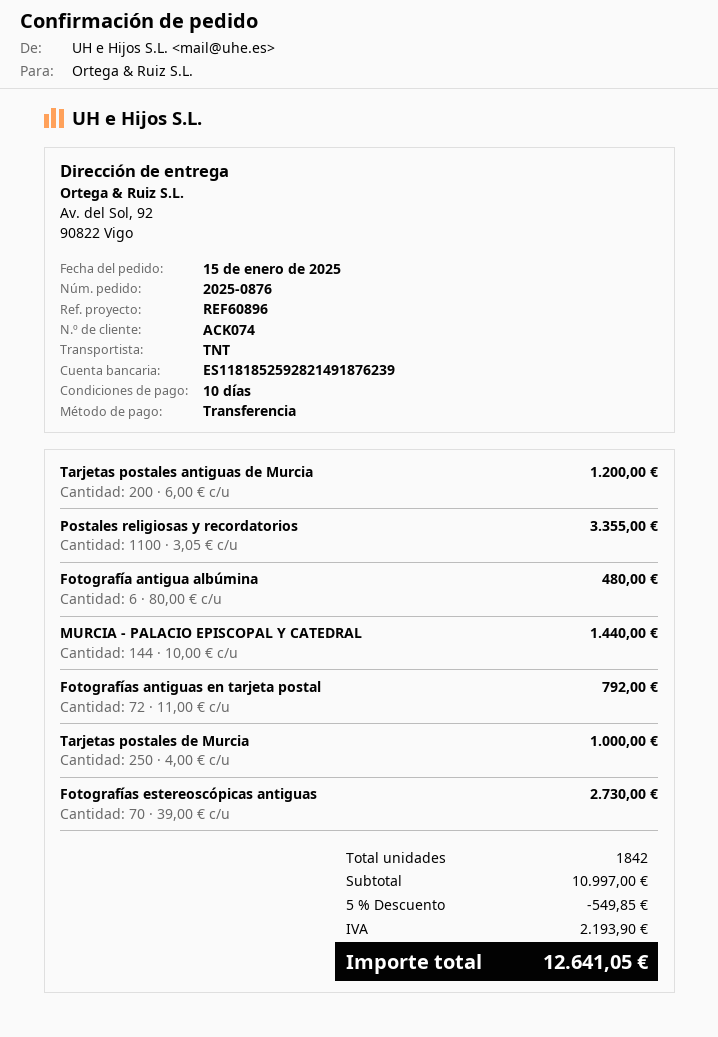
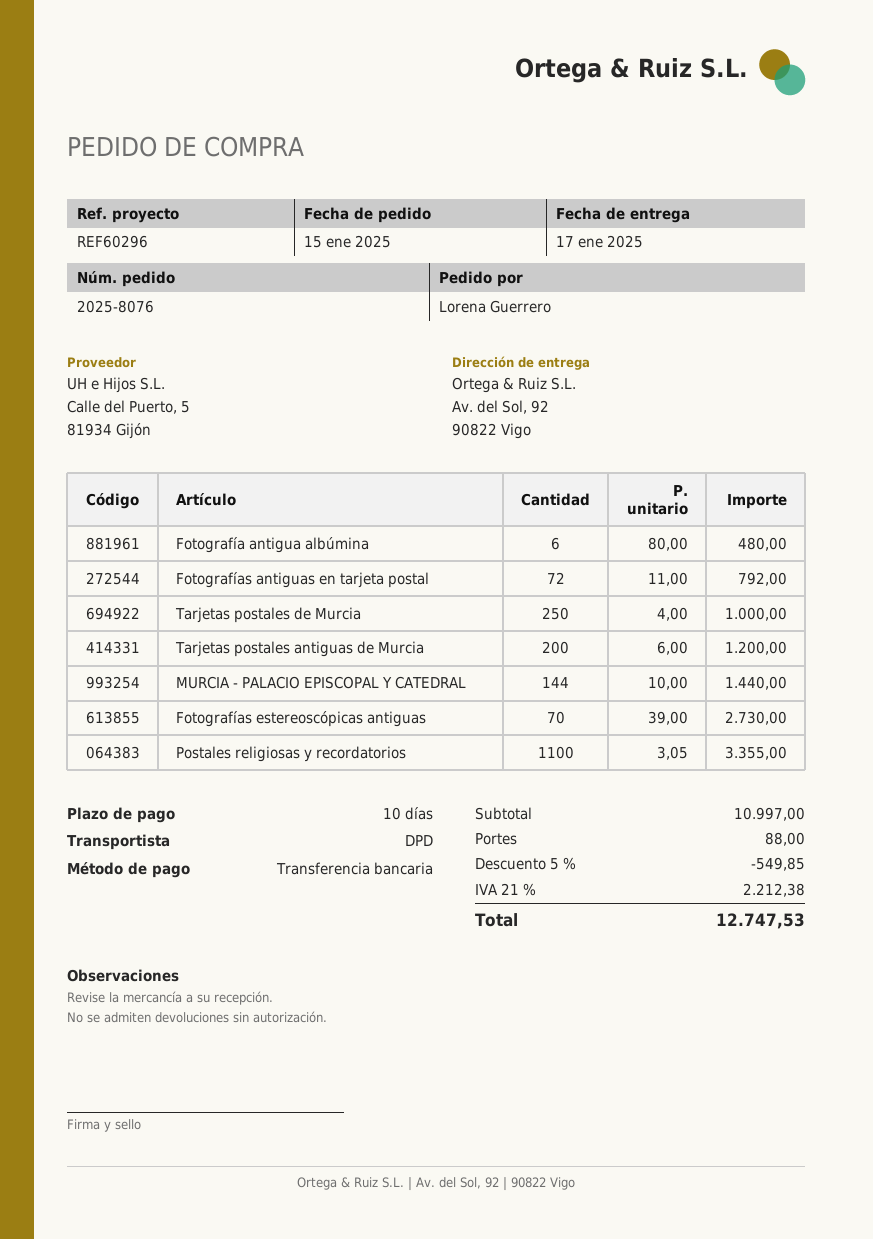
order number: 2025-0876 -> 2025-8076
reference: REF60896 -> REF60296
shipping method: TNT -> DPD
shipping: none -> 88.00
tax: 2193.90 -> 2212.38
total: 12641.05 -> 12747.53

